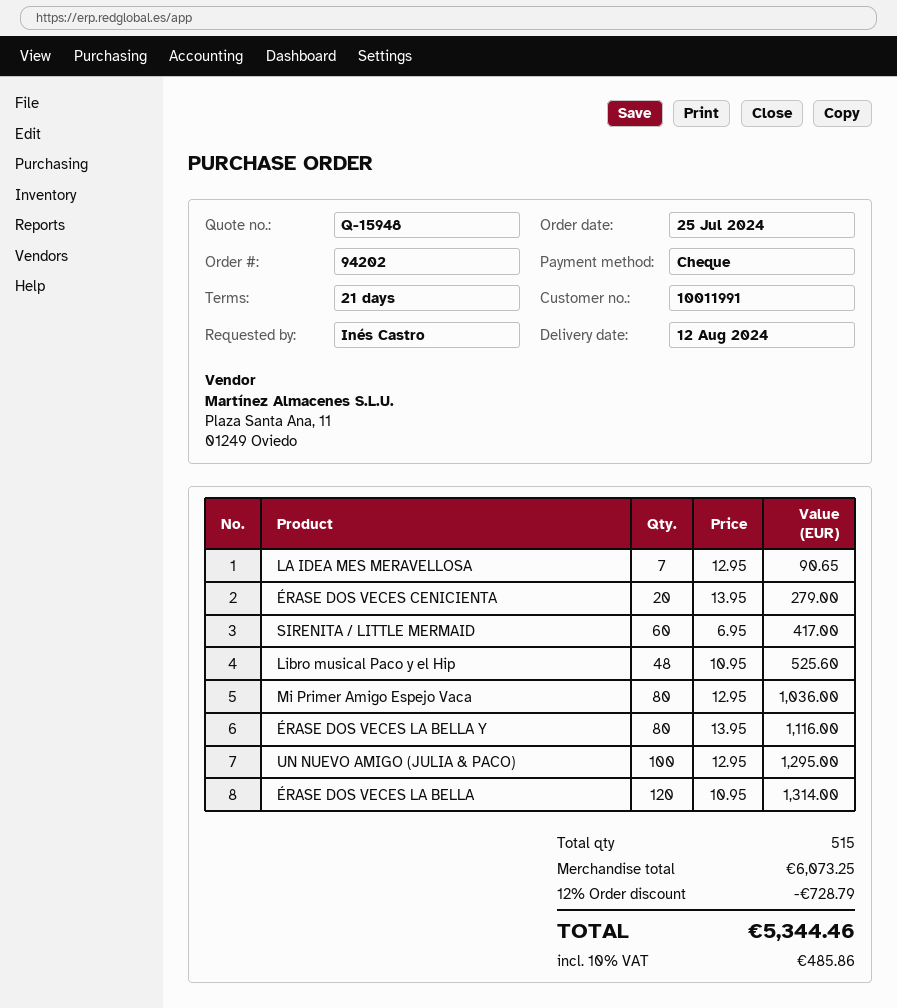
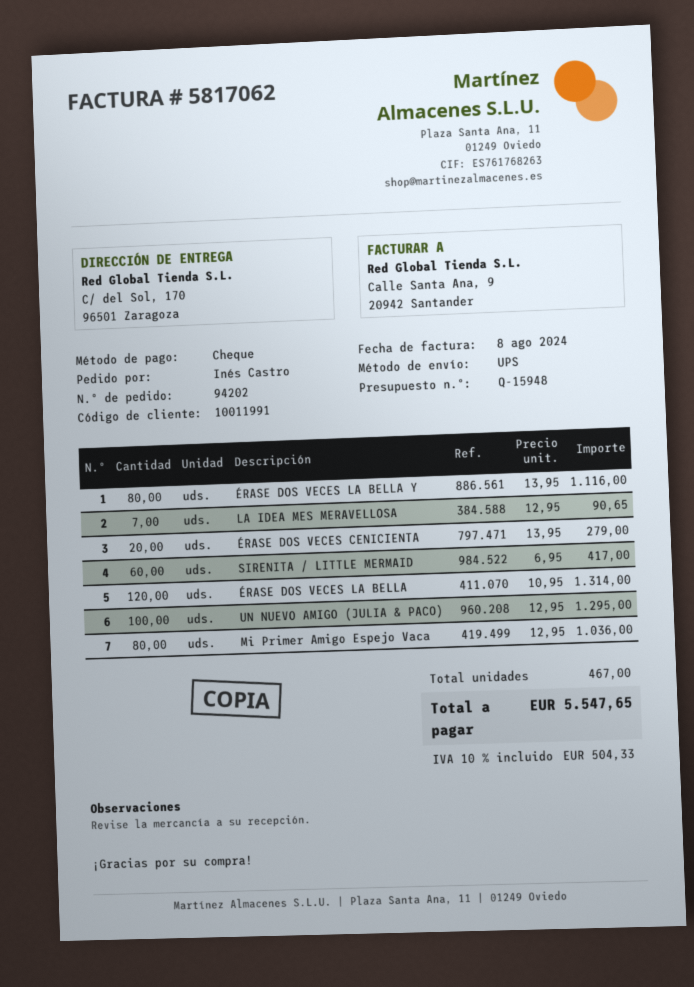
Libro musical Paco y el Hip: 48 x 10.95 = 525.60 -> none
total quantity: 515 -> 467
discount: 12% = 728.79 -> none
tax: 10% = 485.86 -> 10% = 504.33
total: 5344.46 -> 5547.65

